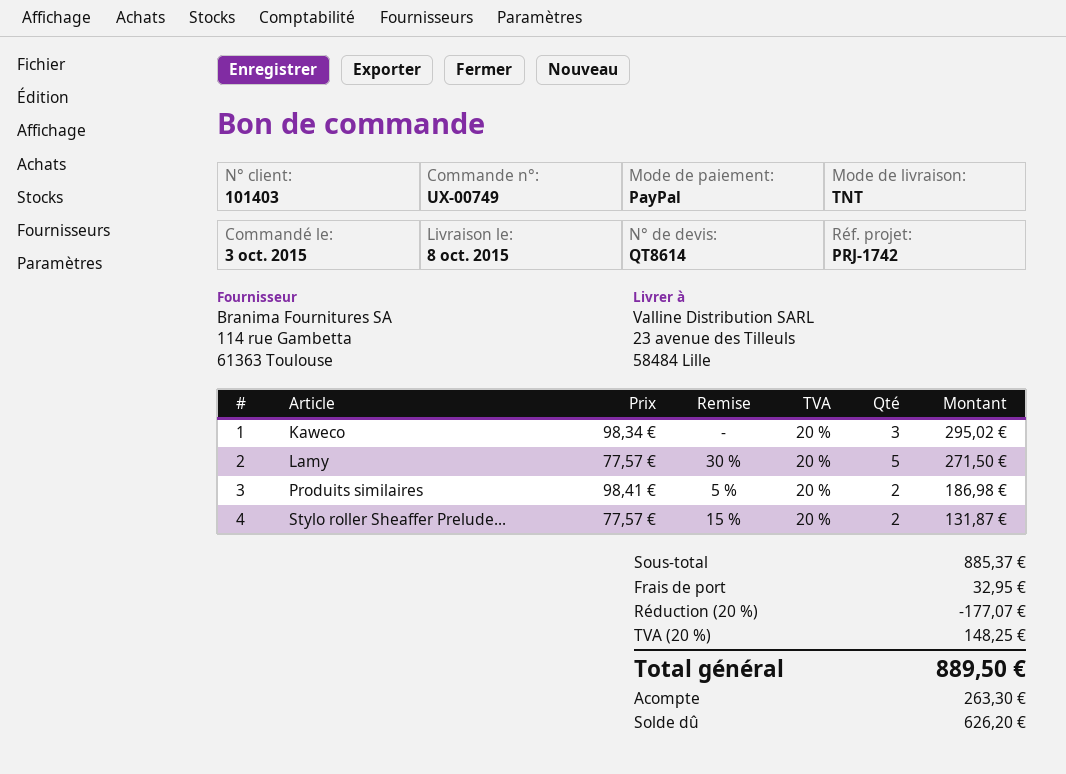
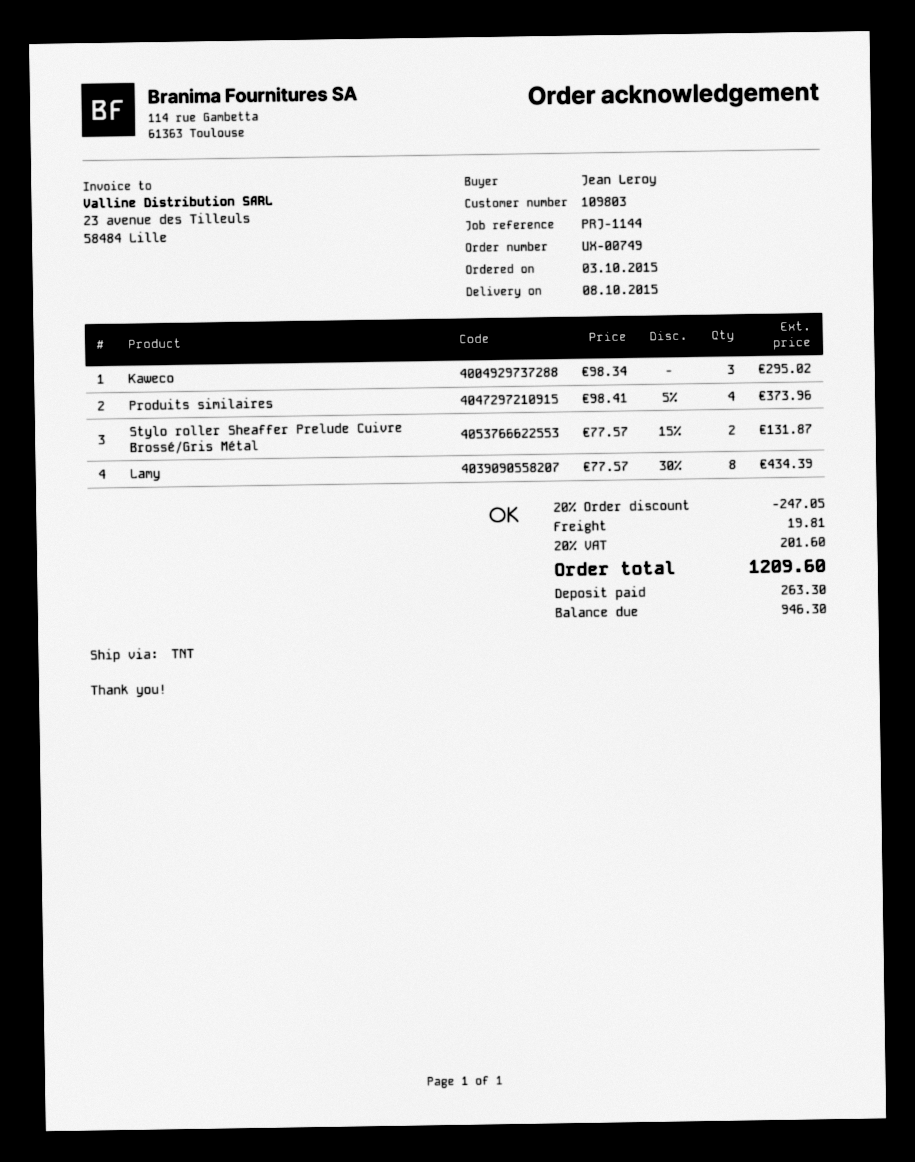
customer number: 101403 -> 109803
reference: PRJ-1742 -> PRJ-1144
Lamy: 5 x 77.57 - 30% = 271.50 -> 8 x 77.57 - 30% = 434.39
Produits similaires: 2 x 98.41 - 5% = 186.98 -> 4 x 98.41 - 5% = 373.96
discount: 20% = 177.07 -> 20% = 247.05
shipping: 32.95 -> 19.81
tax: 20% = 148.25 -> 20% = 201.60
total: 889.50 -> 1209.60
balance: 626.20 -> 946.30

